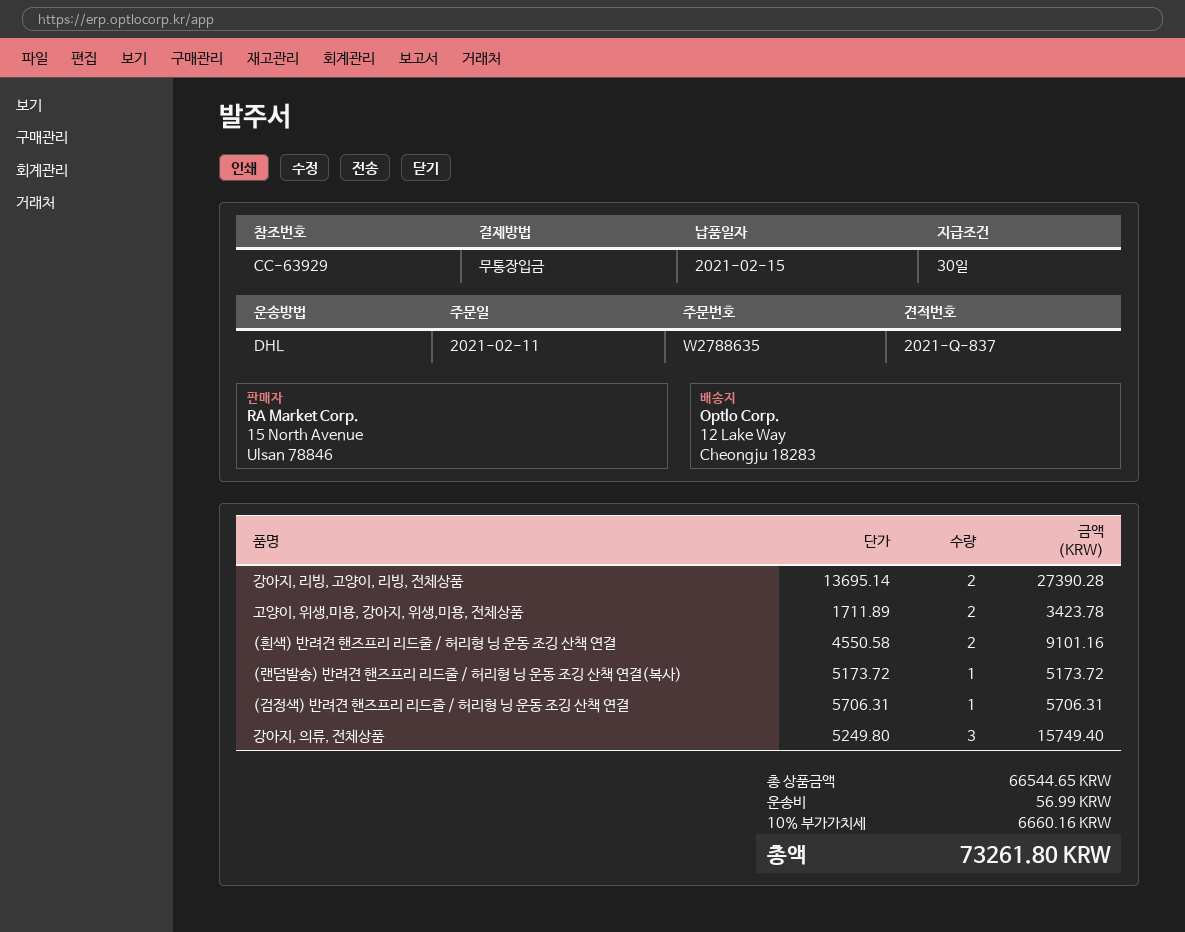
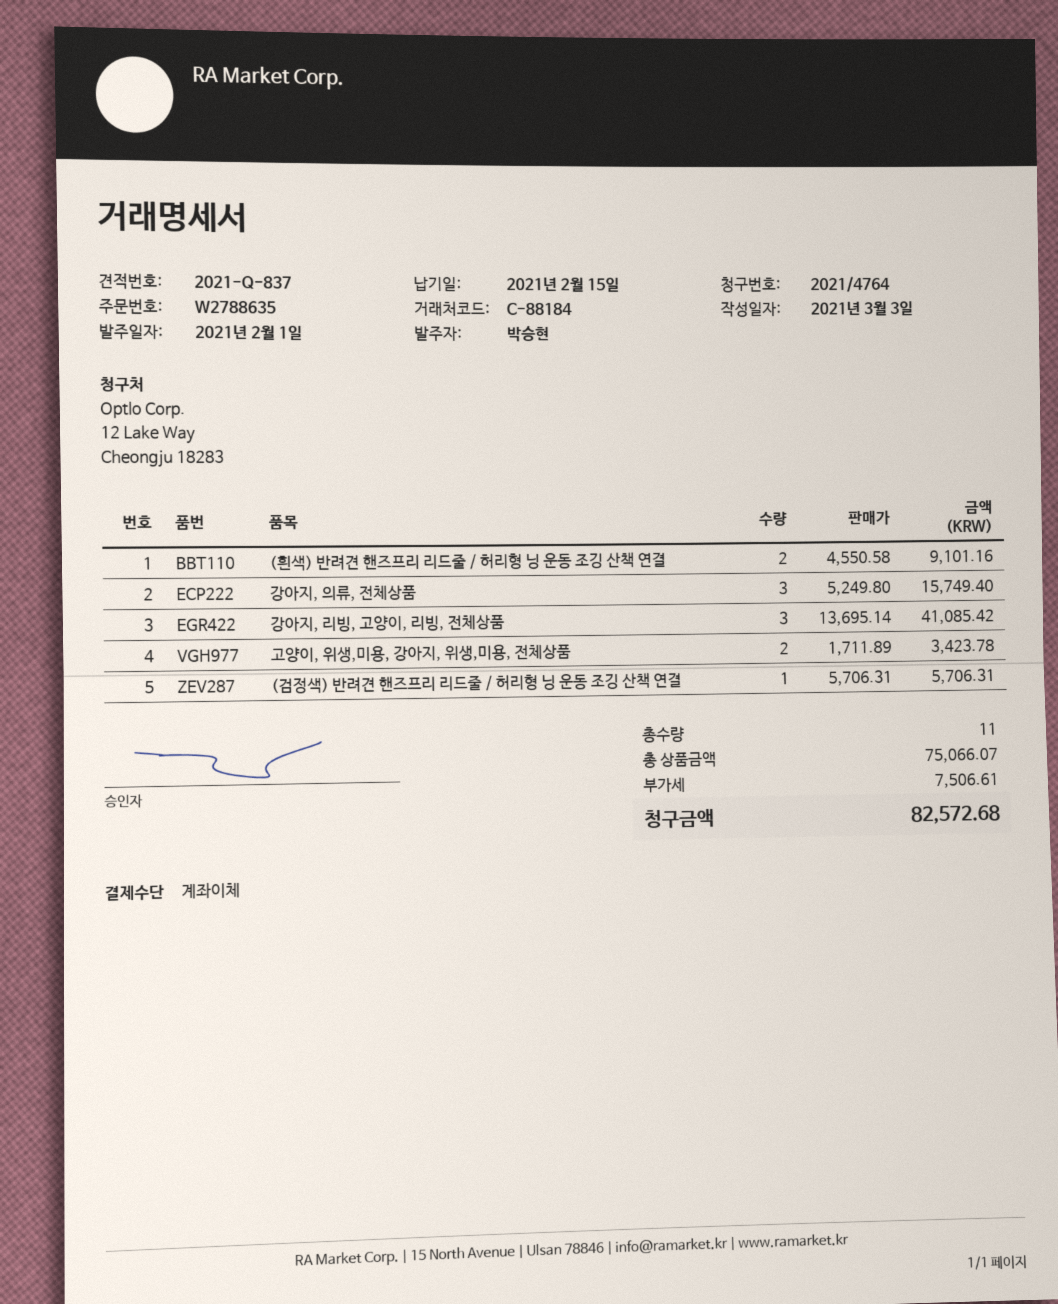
order date: 2021-02-11 -> 2021-02-01
강아지, 리빙, 고양이, 리빙, 전체상품: 2 x 13695.14 = 27390.28 -> 3 x 13695.14 = 41085.42
(랜덤발송) 반려견 핸즈프리 리드줄 / 허리형 닝 운동 조깅 산책 연결(복사): 1 x 5173.72 = 5173.72 -> none
subtotal: 66544.65 -> 75066.07
shipping: 56.99 -> none
tax: 6660.16 -> 7506.61
total: 73261.80 -> 82572.68

